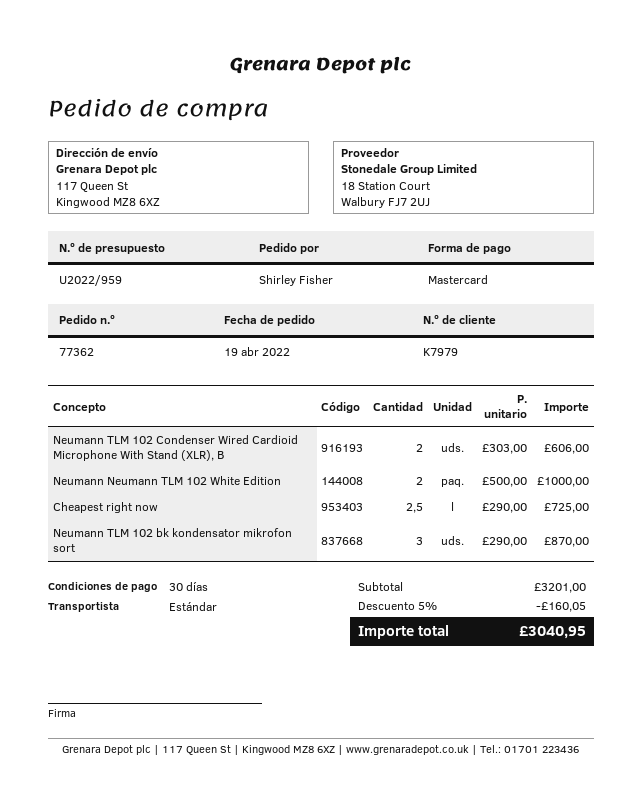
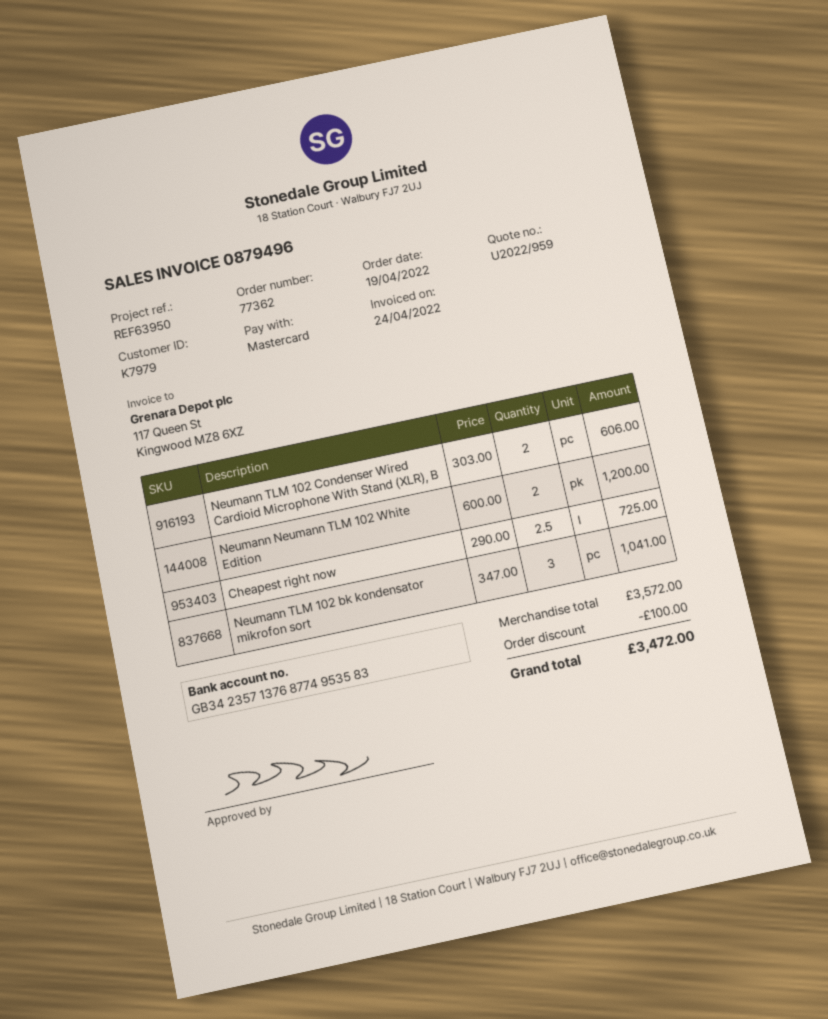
Neumann Neumann TLM 102 White Edition: 2 x 500.00 = 1000.00 -> 2 x 600.00 = 1200.00
Neumann TLM 102 bk kondensator mikrofon sort: 3 x 290.00 = 870.00 -> 3 x 347.00 = 1041.00
subtotal: 3201.00 -> 3572.00
discount: 160.05 -> 100.00
total: 3040.95 -> 3472.00

